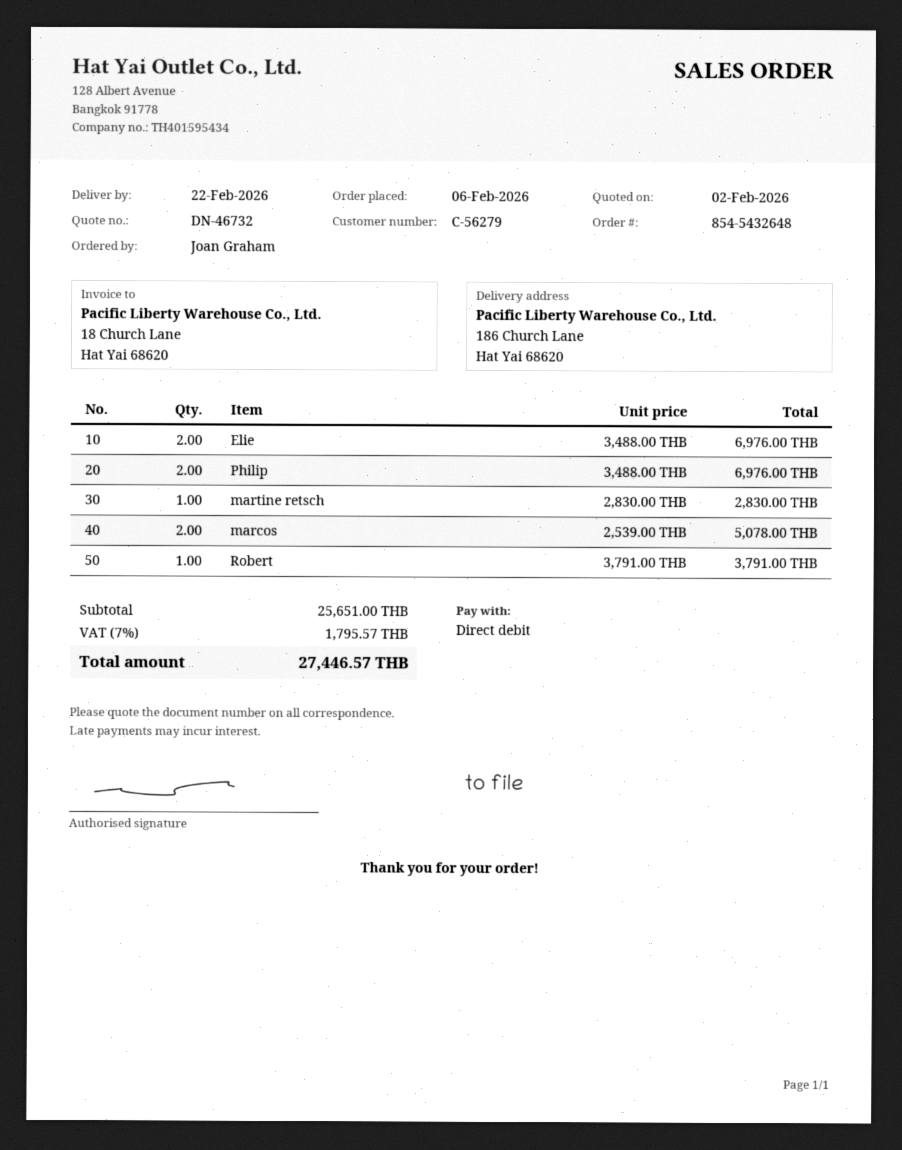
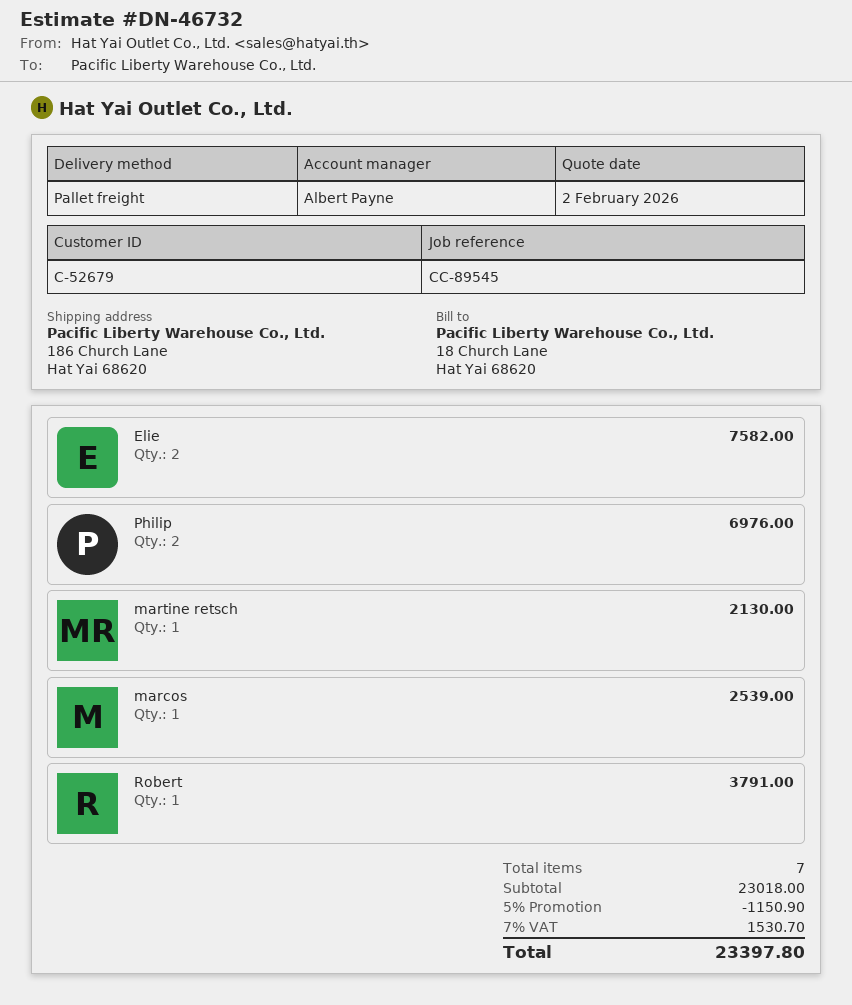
customer number: C-56279 -> C-52679
Elie: 2 for 6976.00 -> 2 for 7582.00
martine retsch: 1 for 2830.00 -> 1 for 2130.00
marcos: 2 for 5078.00 -> 1 for 2539.00
subtotal: 25651.00 -> 23018.00
discount: none -> 5% = 1150.90
tax: 7% = 1795.57 -> 7% = 1530.70
total: 27446.57 -> 23397.80

